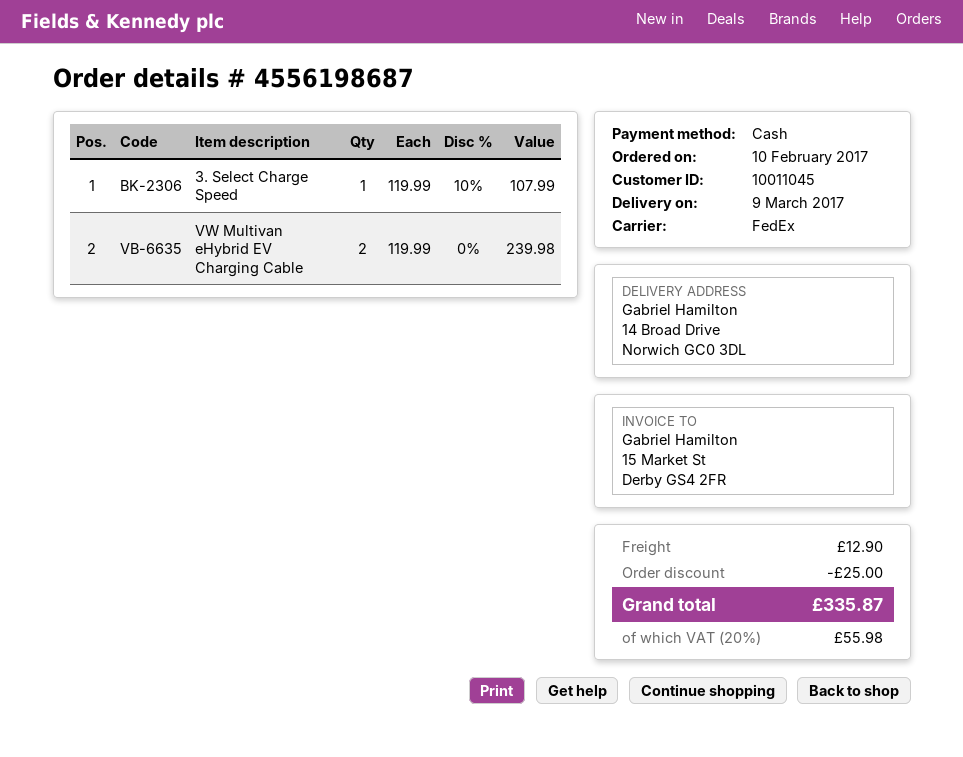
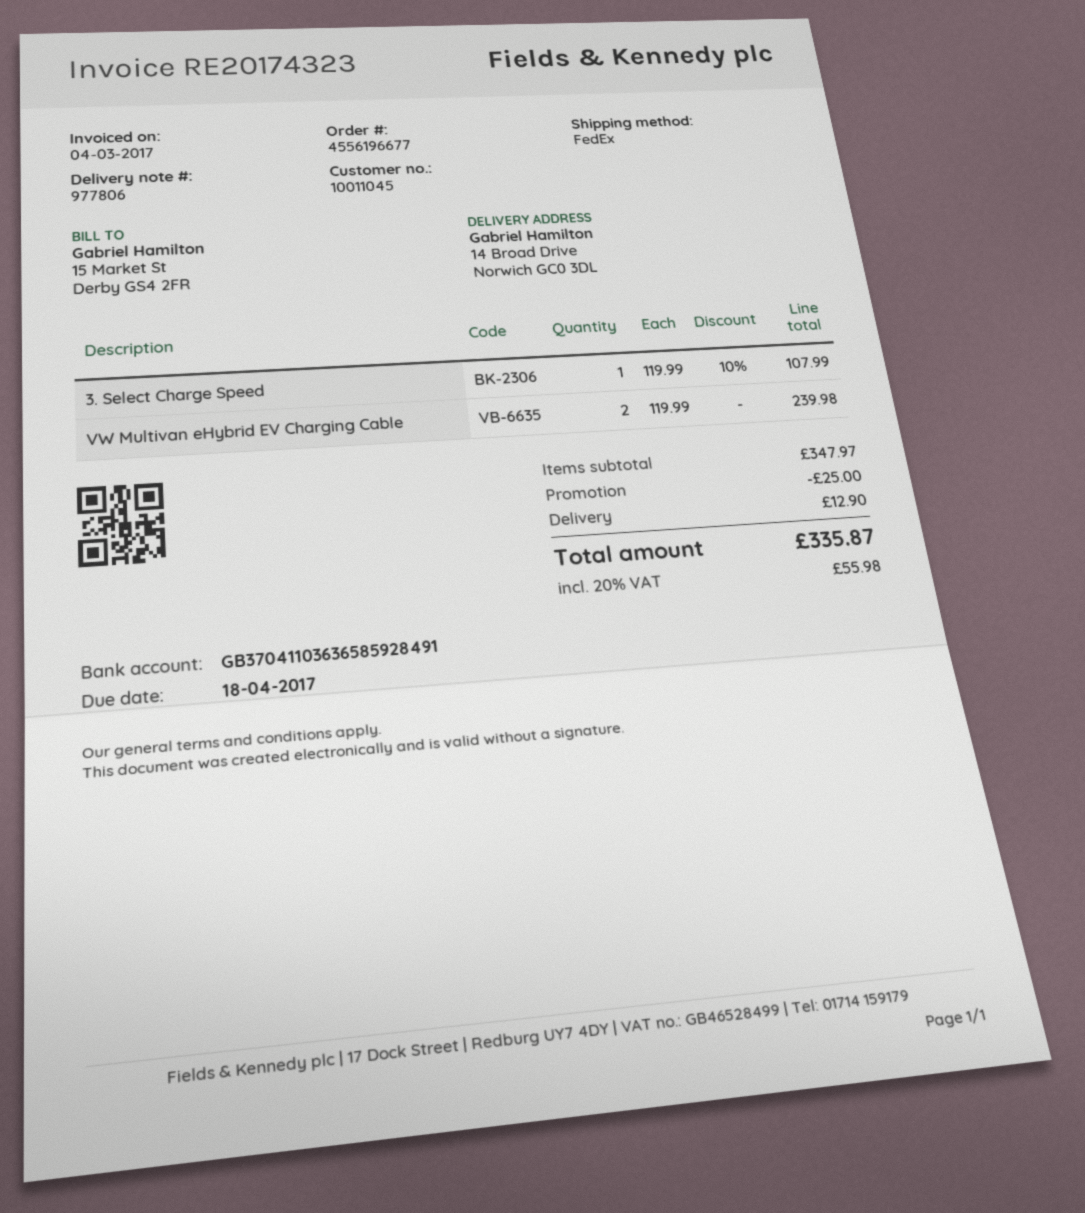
order number: 4556198687 -> 4556196677

